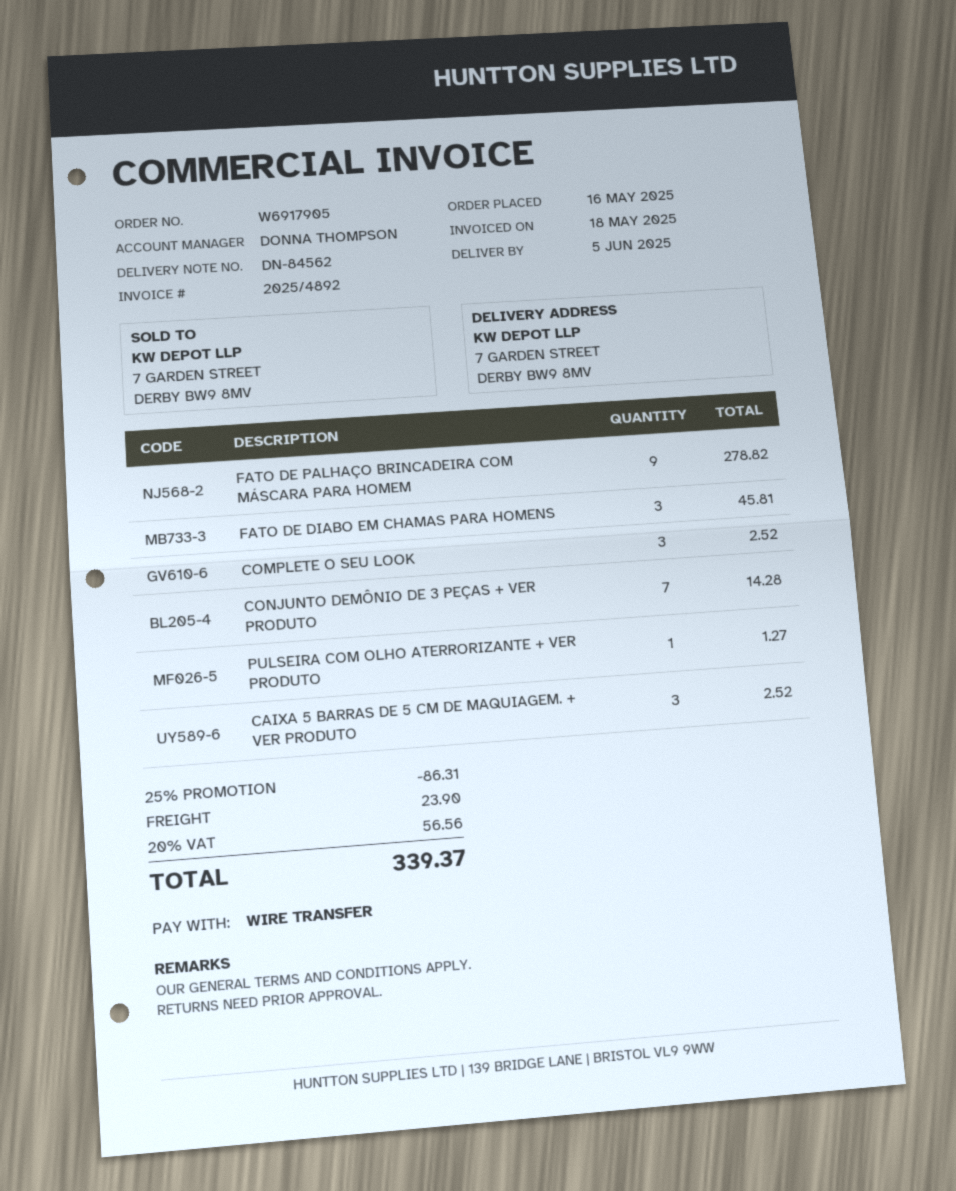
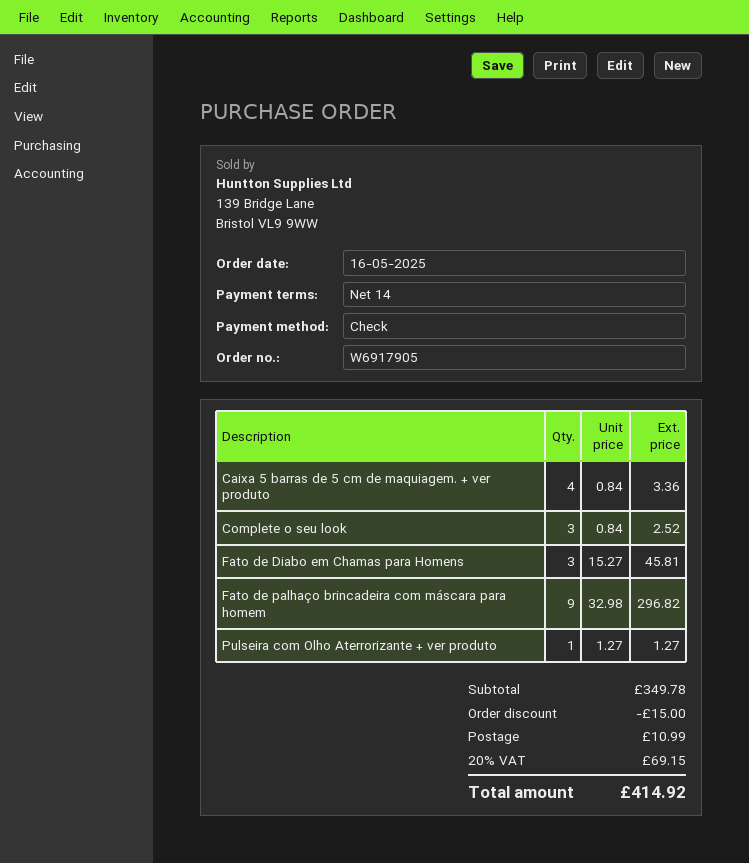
payment method: bank transfer -> cheque
FATO DE PALHAÇO BRINCADEIRA COM MÁSCARA PARA HOMEM: 9 for 278.82 -> 9 for 296.82
CONJUNTO DEMÔNIO DE 3 PEÇAS + VER PRODUTO: 7 for 14.28 -> none
CAIXA 5 BARRAS DE 5 CM DE MAQUIAGEM. + VER PRODUTO: 3 for 2.52 -> 4 for 3.36
discount: 86.31 -> 15.00
shipping: 23.90 -> 10.99
tax: 20% = 56.56 -> 20% = 69.15
total: 339.37 -> 414.92

